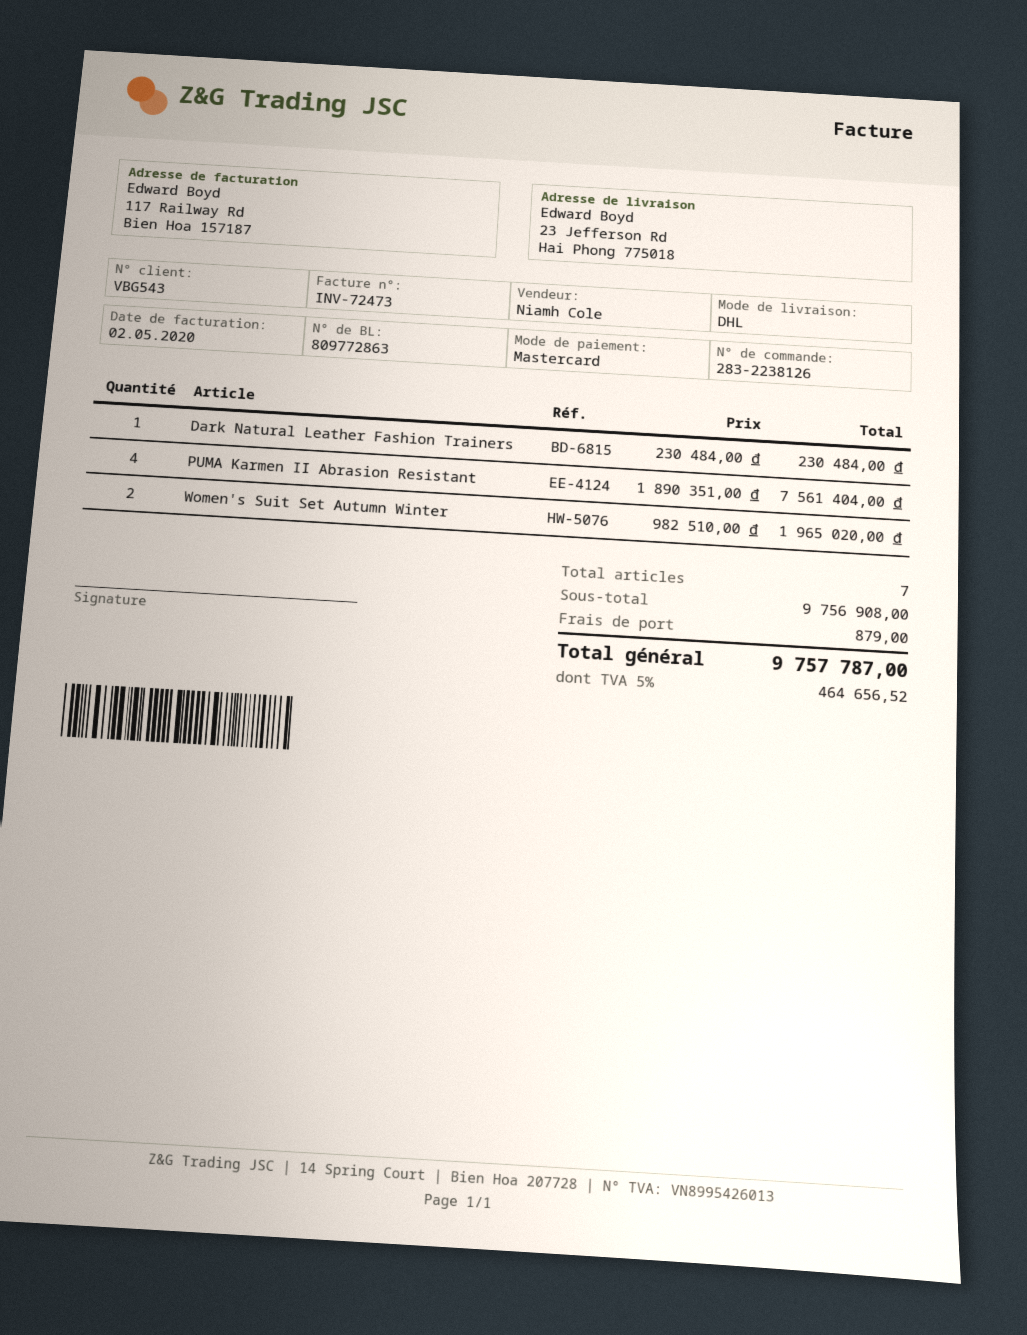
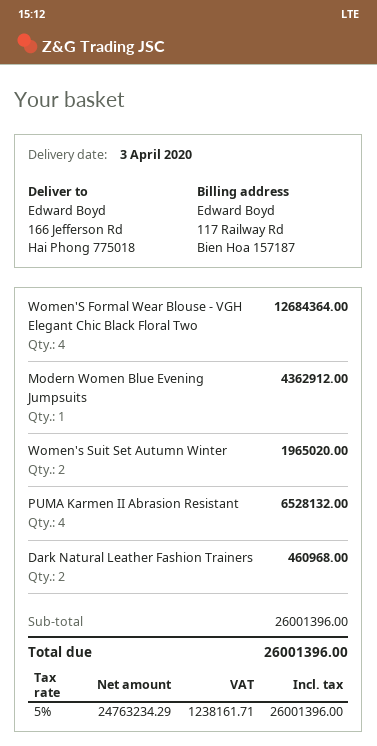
ship to: 23 Jefferson Rd, Hai Phong 775018 -> 166 Jefferson Rd, Hai Phong 775018
Dark Natural Leather Fashion Trainers: 1 for 230484.00 -> 2 for 460968.00
PUMA Karmen II Abrasion Resistant: 4 for 7561404.00 -> 4 for 6528132.00
Women'S Formal Wear Blouse - VGH Elegant Chic Black Floral Two: none -> 4 for 12684364.00
Modern Women Blue Evening Jumpsuits: none -> 1 for 4362912.00
subtotal: 9756908.00 -> 26001396.00
shipping: 879.00 -> none
tax: 5% = 464656.52 -> 5% = 1238161.71
total: 9757787.00 -> 26001396.00

